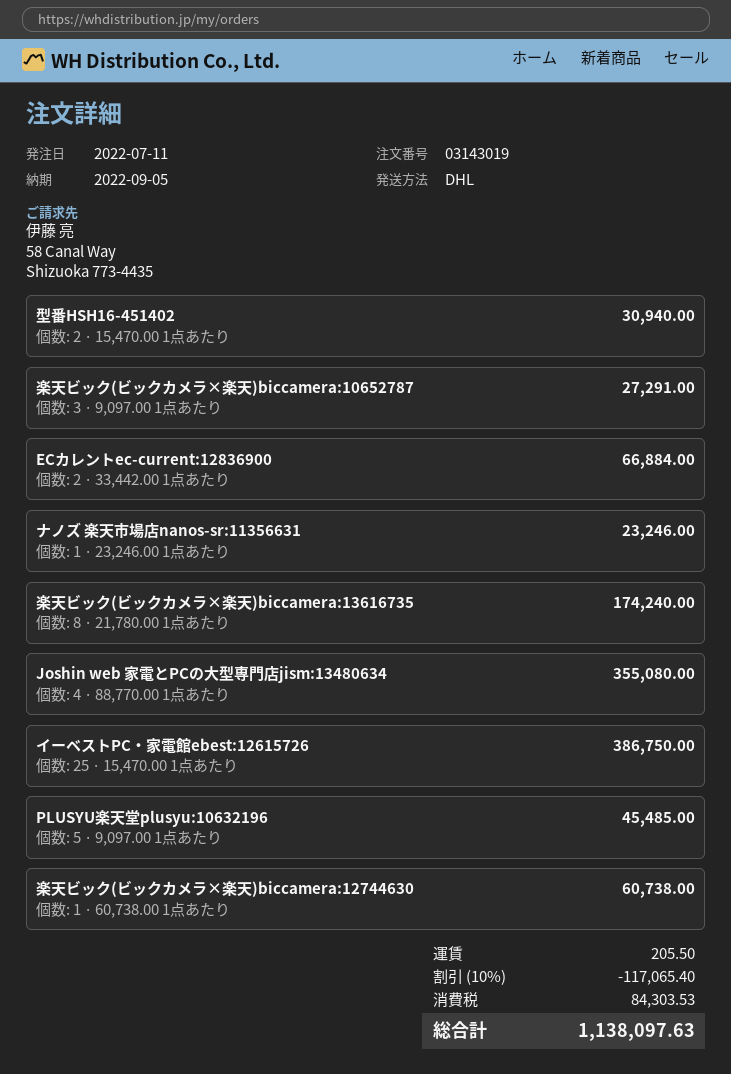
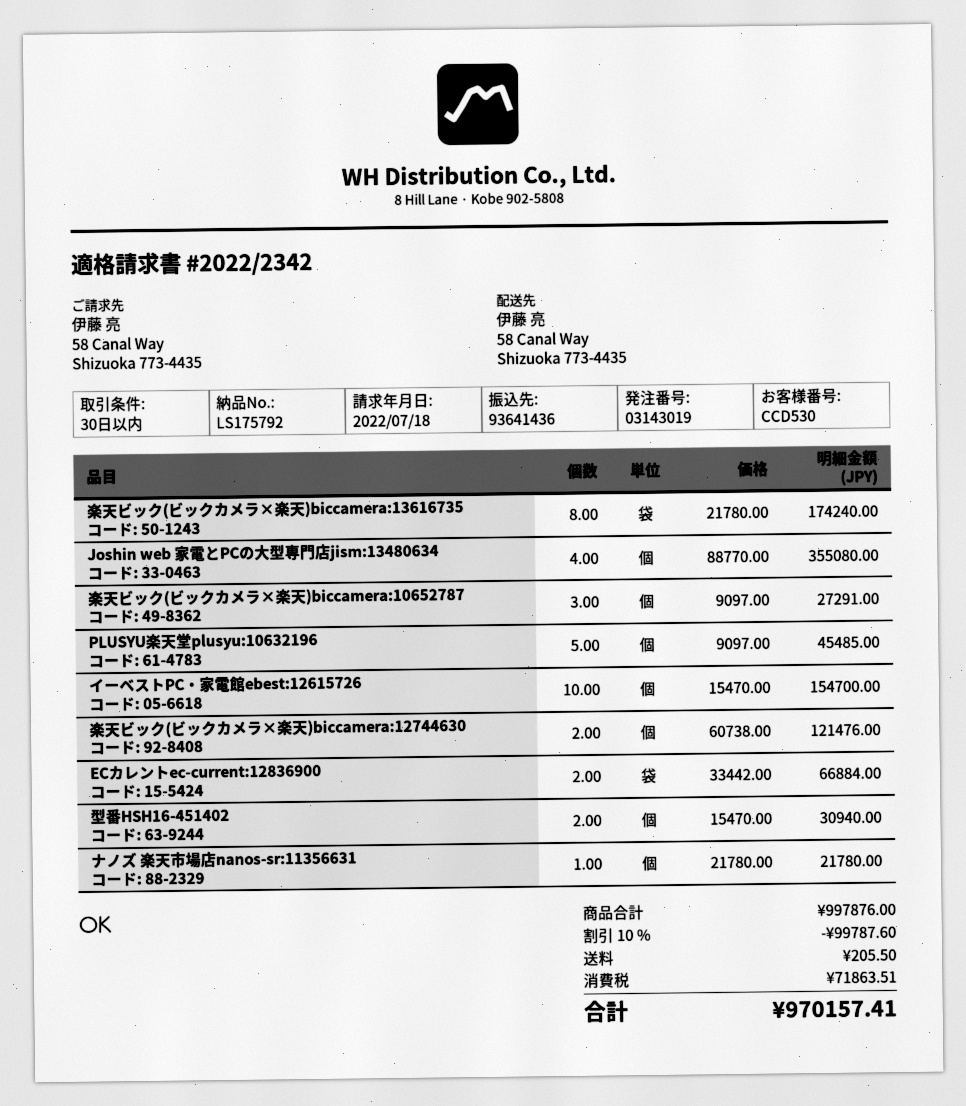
ナノズ 楽天市場店nanos-sr:11356631: 1 x 23246.00 = 23246.00 -> 1 x 21780.00 = 21780.00
イーベストPC・家電館ebest:12615726: 25 x 15470.00 = 386750.00 -> 10 x 15470.00 = 154700.00
楽天ビック(ビックカメラ×楽天)biccamera:12744630: 1 x 60738.00 = 60738.00 -> 2 x 60738.00 = 121476.00
discount: 10% = 117065.40 -> 10% = 99787.60
tax: 84303.53 -> 71863.51
total: 1138097.63 -> 970157.41

